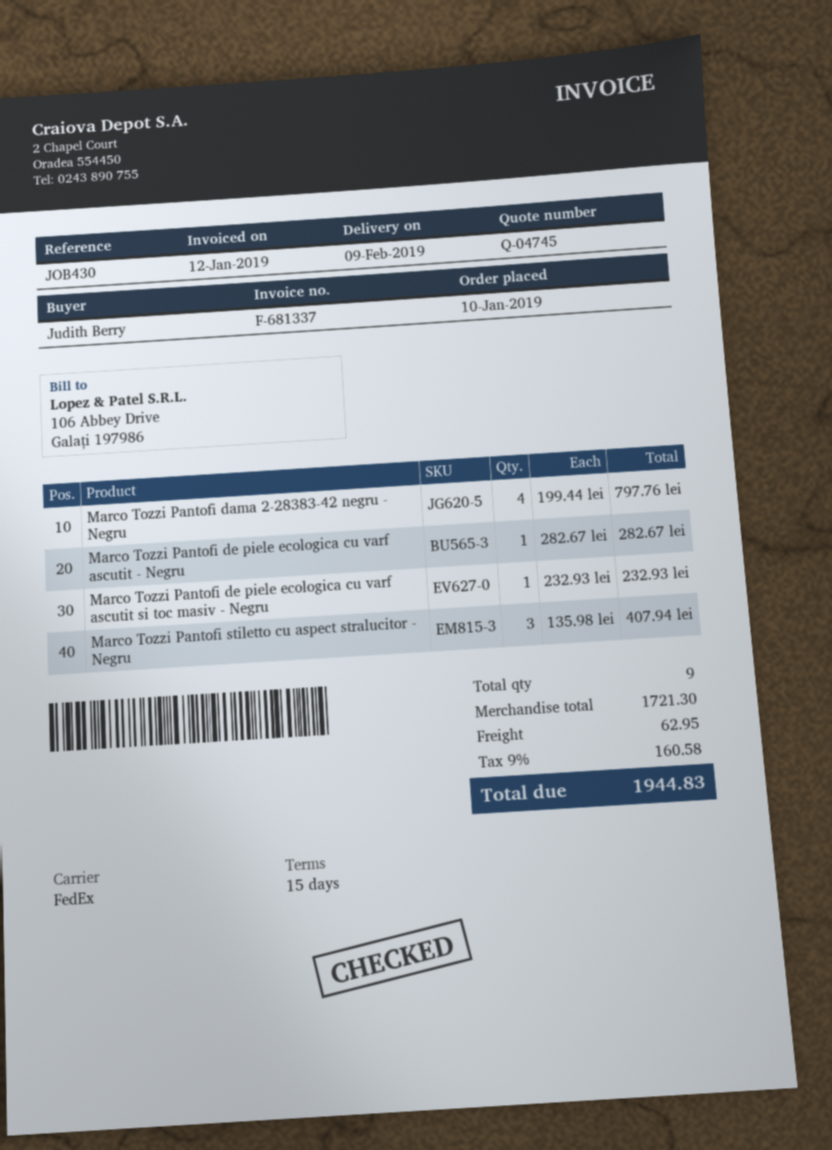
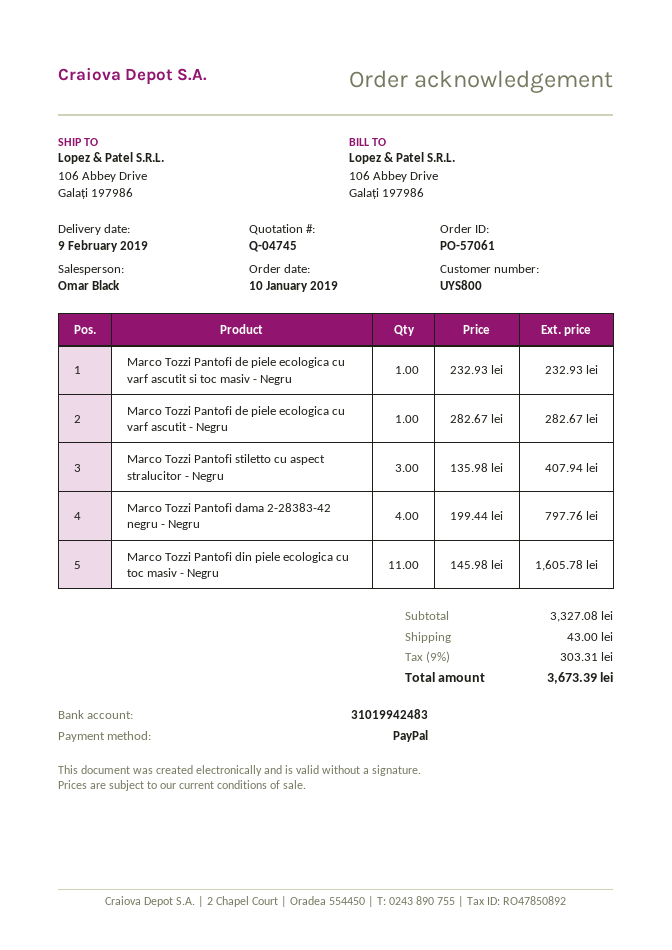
Marco Tozzi Pantofi din piele ecologica cu toc masiv - Negru: none -> 11 x 145.98 = 1605.78
subtotal: 1721.30 -> 3327.08
shipping: 62.95 -> 43.00
tax: 9% = 160.58 -> 9% = 303.31
total: 1944.83 -> 3673.39

